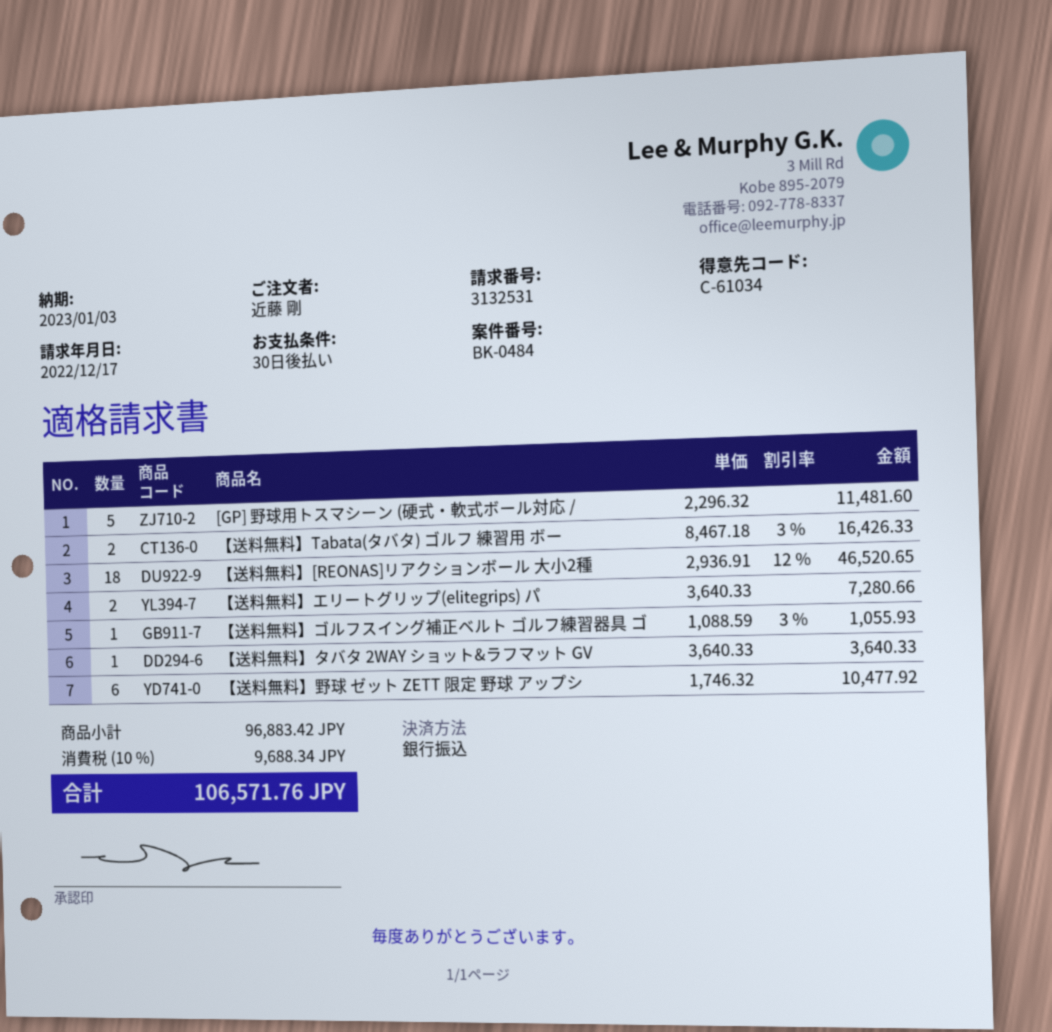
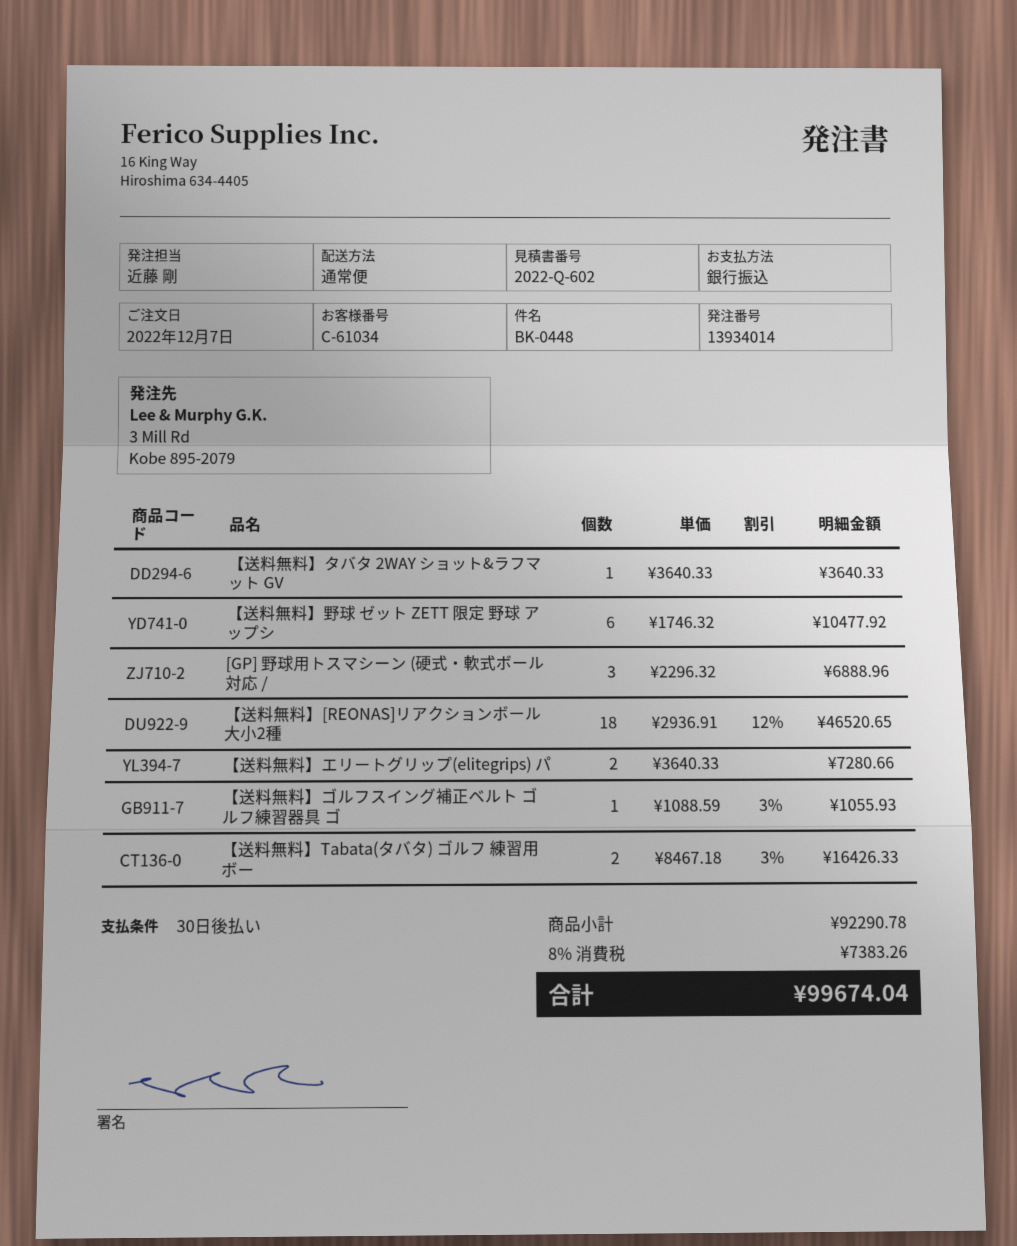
reference: BK-0484 -> BK-0448
[GP] 野球用トスマシーン (硬式・軟式ボール対応 /: 5 x 2296.32 = 11481.60 -> 3 x 2296.32 = 6888.96
subtotal: 96883.42 -> 92290.78
tax: 10% = 9688.34 -> 8% = 7383.26
total: 106571.76 -> 99674.04

